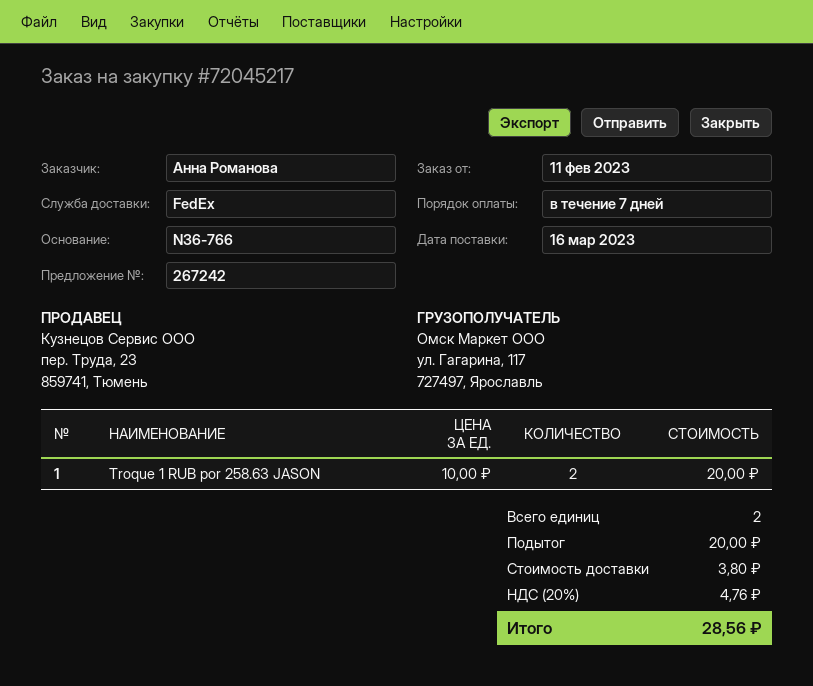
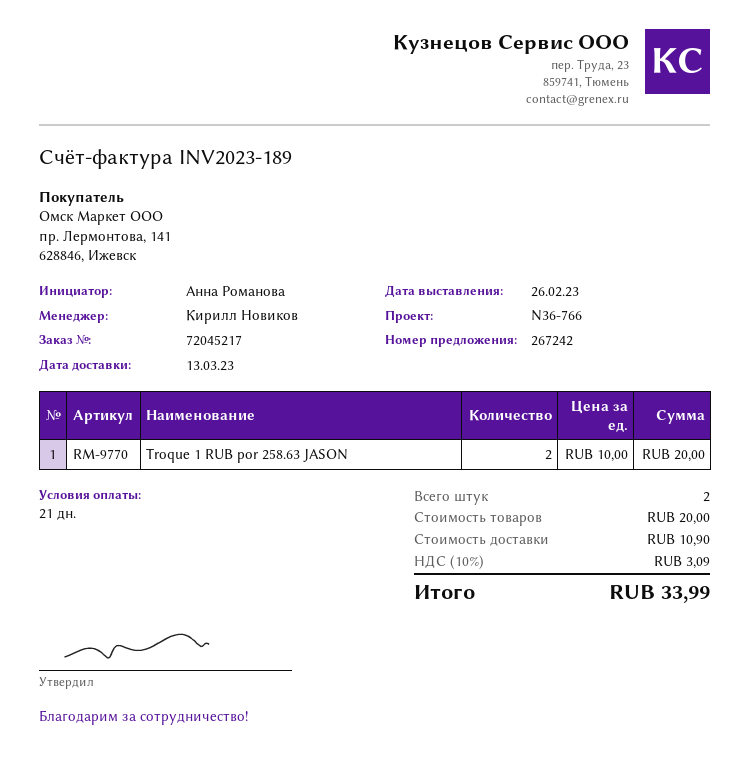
delivery date: 2023-03-16 -> 2023-03-13
payment terms: 7 days -> 21 days
shipping: 3.80 -> 10.90
tax: 20% = 4.76 -> 10% = 3.09
total: 28.56 -> 33.99

